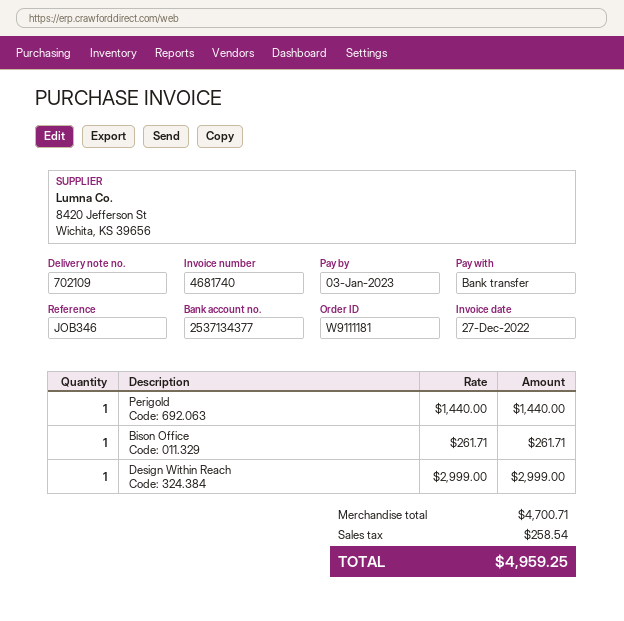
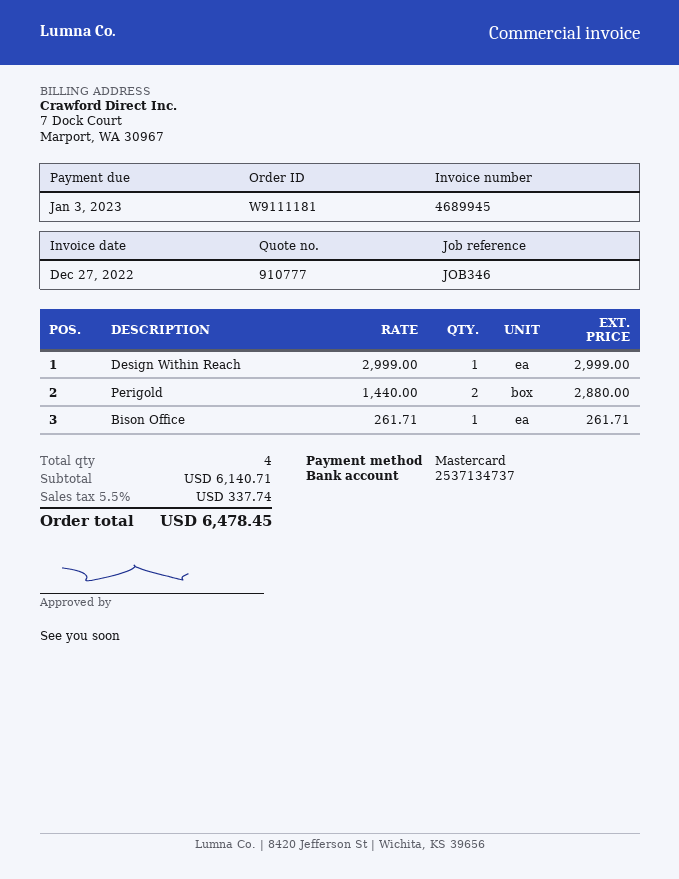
invoice number: 4681740 -> 4689945
payment method: bank transfer -> Mastercard
bank account: 2537134377 -> 2537134737
Perigold: 1 x 1440.00 = 1440.00 -> 2 x 1440.00 = 2880.00
subtotal: 4700.71 -> 6140.71
tax: 258.54 -> 337.74
total: 4959.25 -> 6478.45

